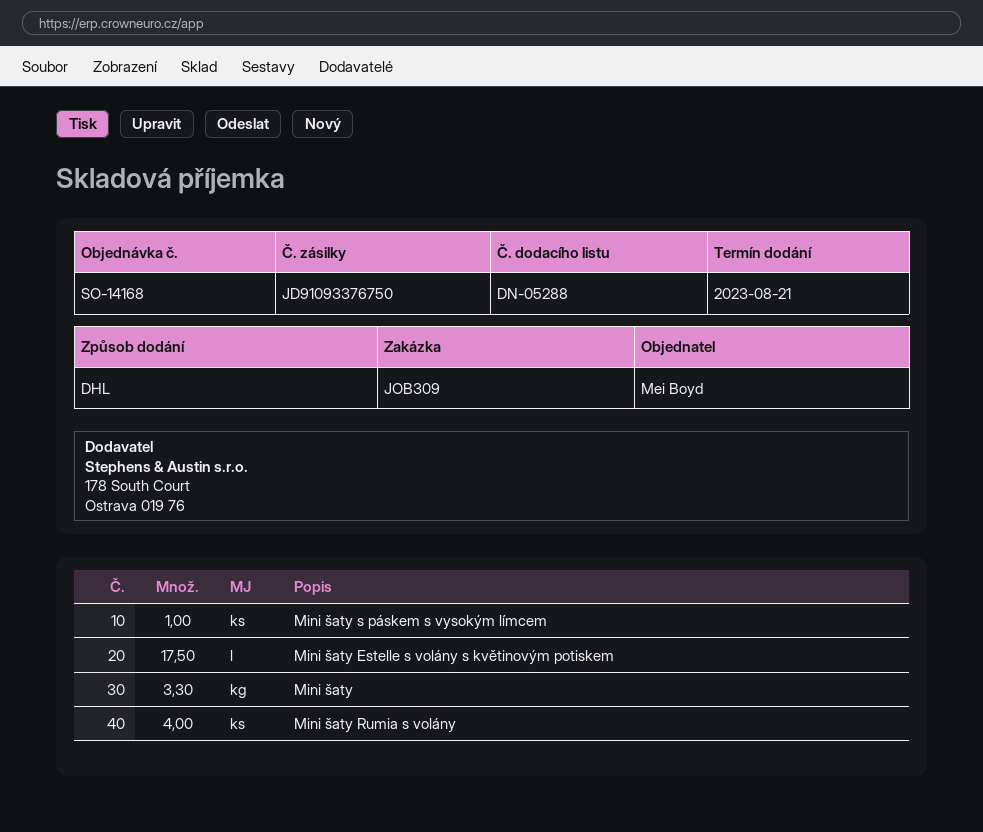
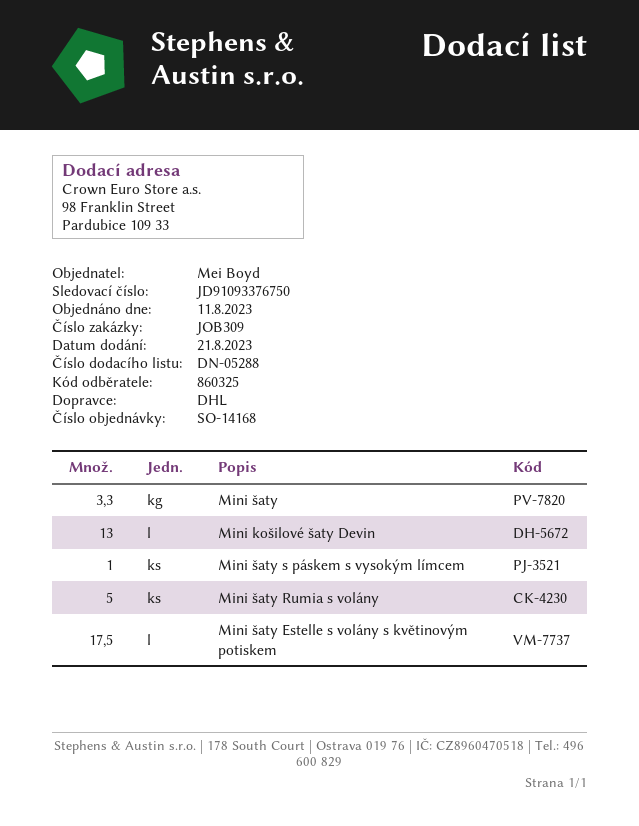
Mini šaty Rumia s volány: 4 -> 5
Mini košilové šaty Devin: none -> 13

